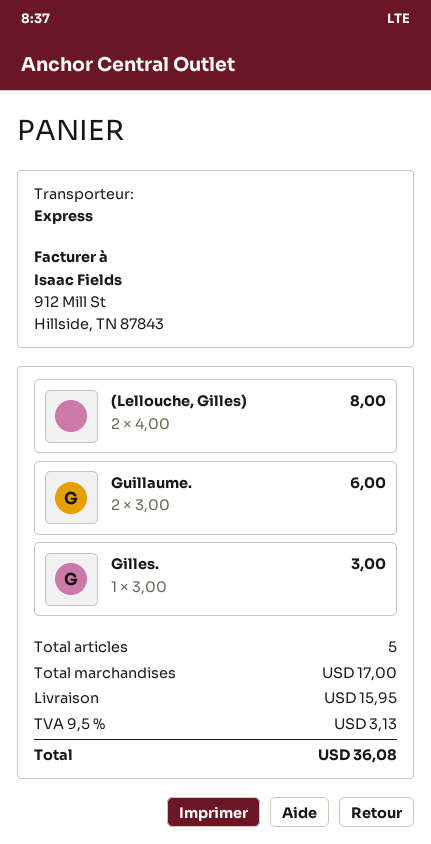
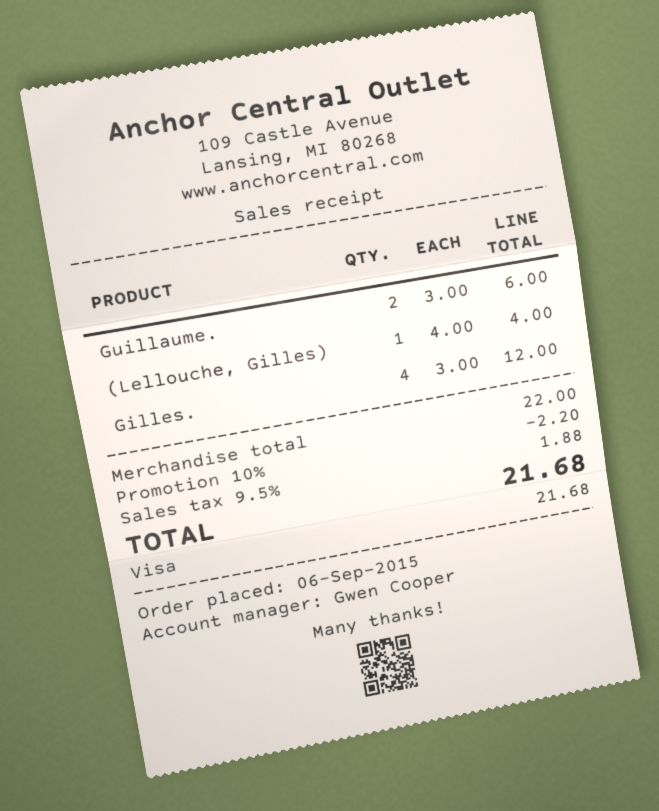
(Lellouche, Gilles): 2 x 4.00 = 8.00 -> 1 x 4.00 = 4.00
Gilles.: 1 x 3.00 = 3.00 -> 4 x 3.00 = 12.00
subtotal: 17.00 -> 22.00
discount: none -> 10% = 2.20
shipping: 15.95 -> none
tax: 9.5% = 3.13 -> 9.5% = 1.88
total: 36.08 -> 21.68

